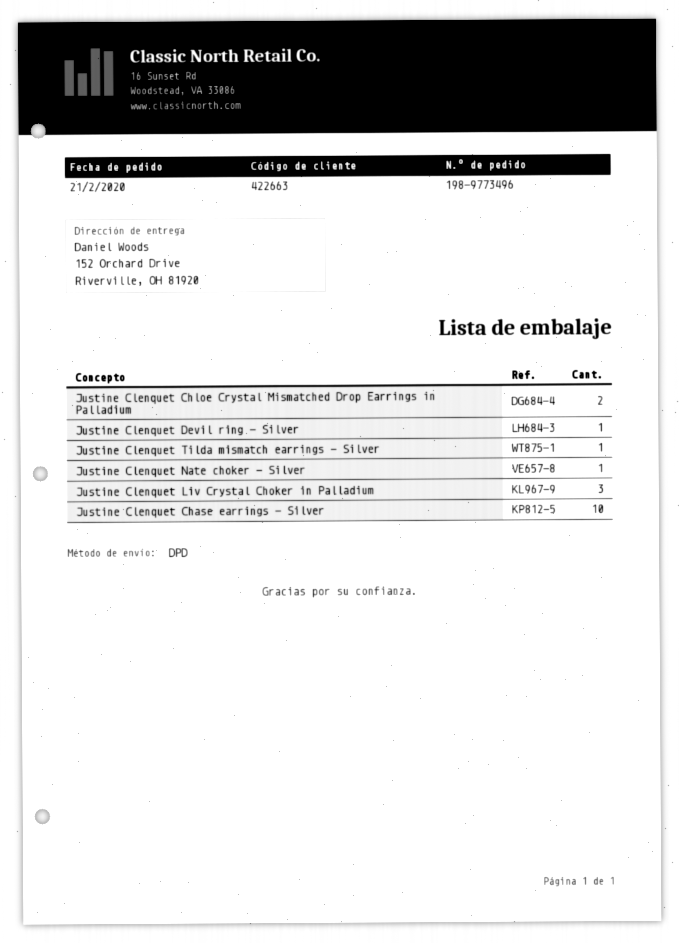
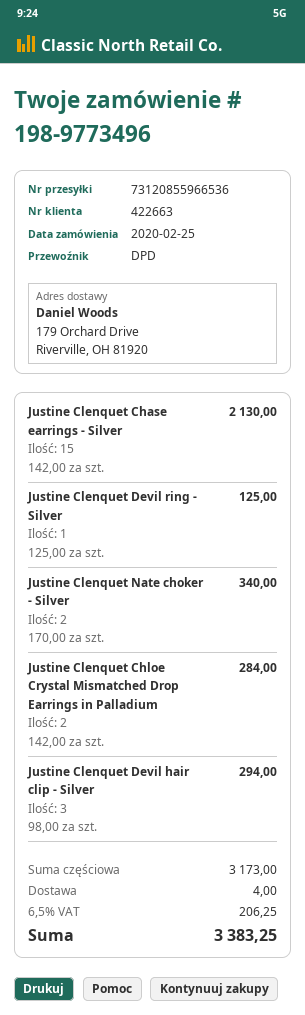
order date: 2020-02-21 -> 2020-02-25
ship to: 152 Orchard Drive, Riverville, OH 81920 -> 179 Orchard Drive, Riverville, OH 81920
Justine Clenquet Tilda mismatch earrings - Silver: 1 -> none
Justine Clenquet Nate choker - Silver: 1 -> 2
Justine Clenquet Liv Crystal Choker in Palladium: 3 -> none
Justine Clenquet Chase earrings - Silver: 10 -> 15
Justine Clenquet Devil hair clip - Silver: none -> 3

